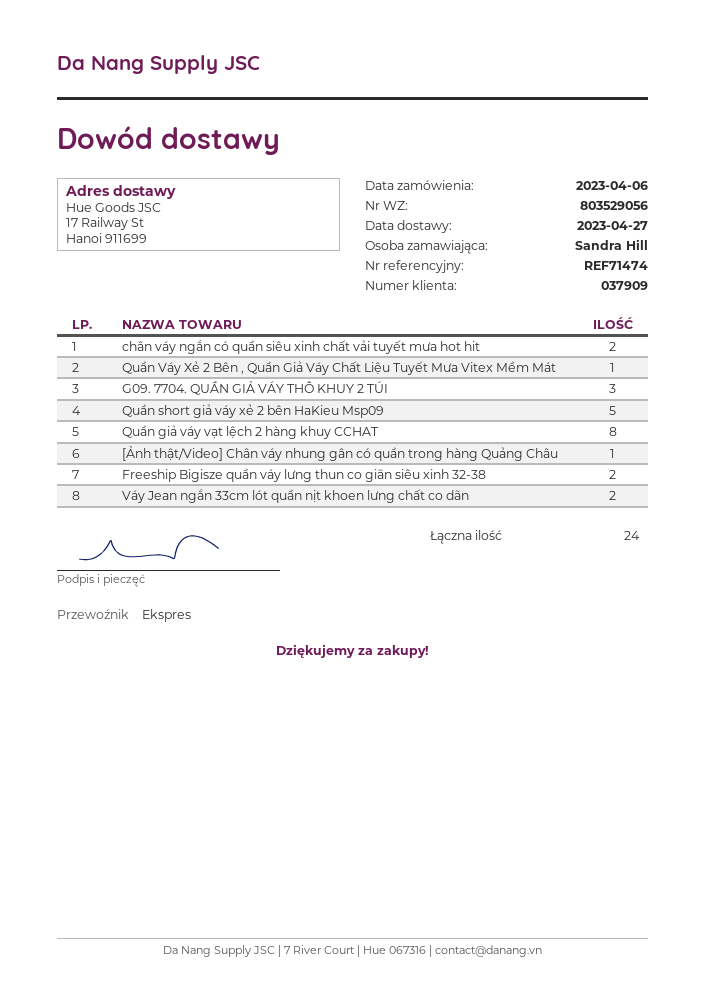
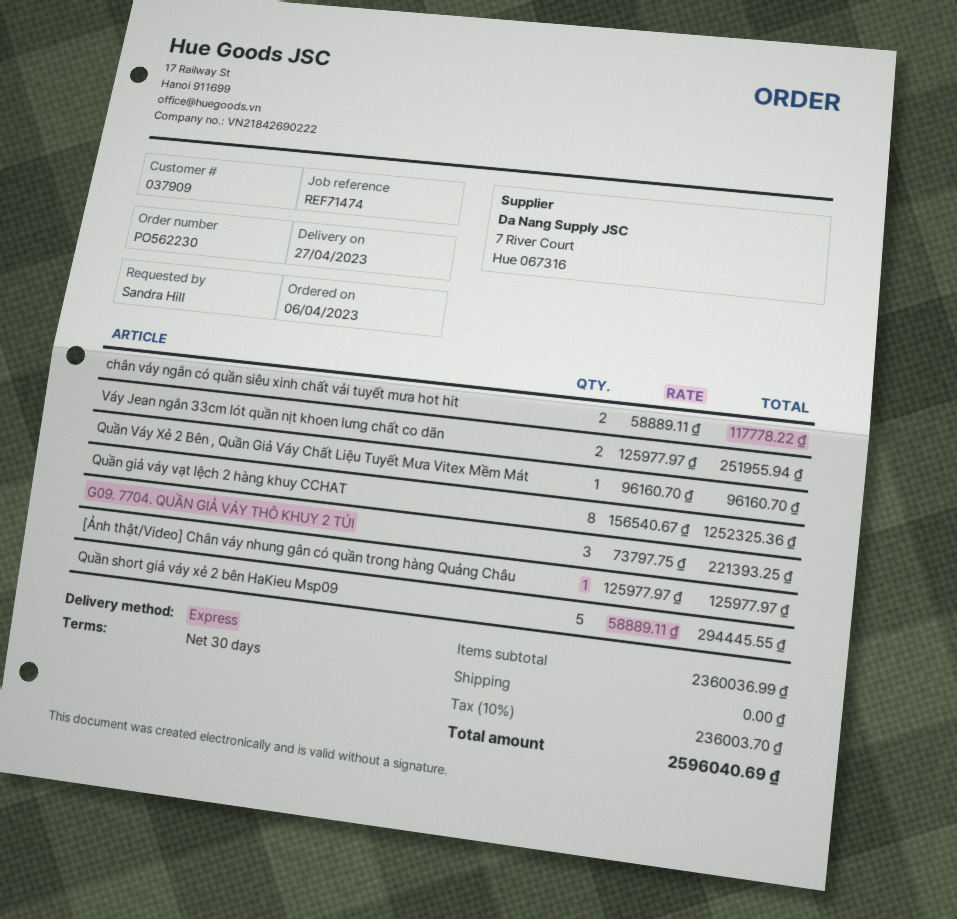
Freeship Bigisze quần váy lưng thun co giãn siêu xinh 32-38: 2 -> none

